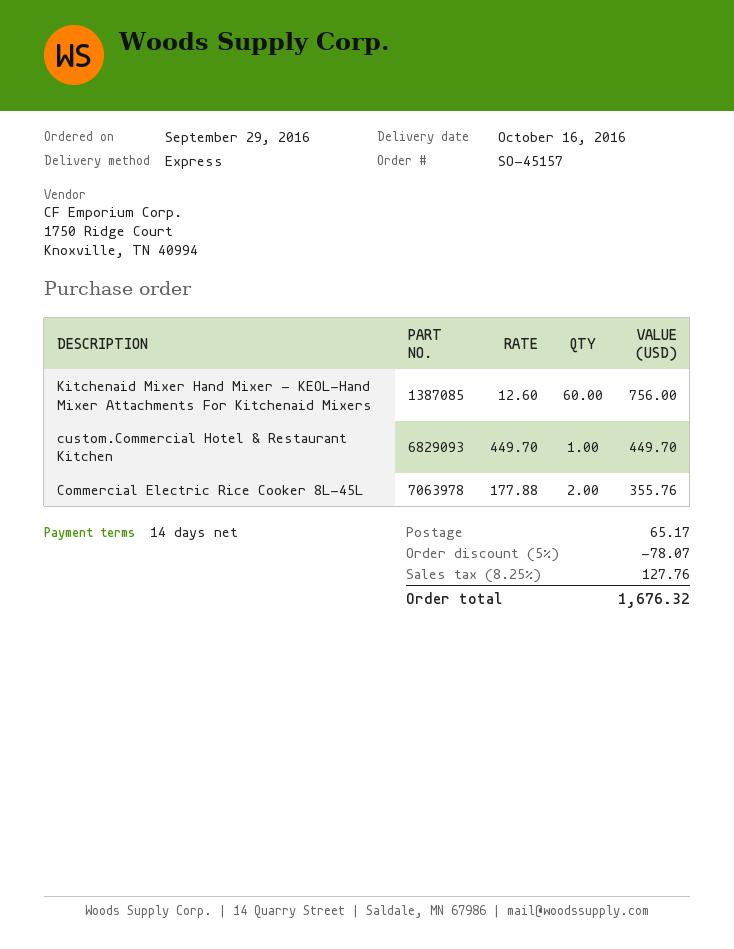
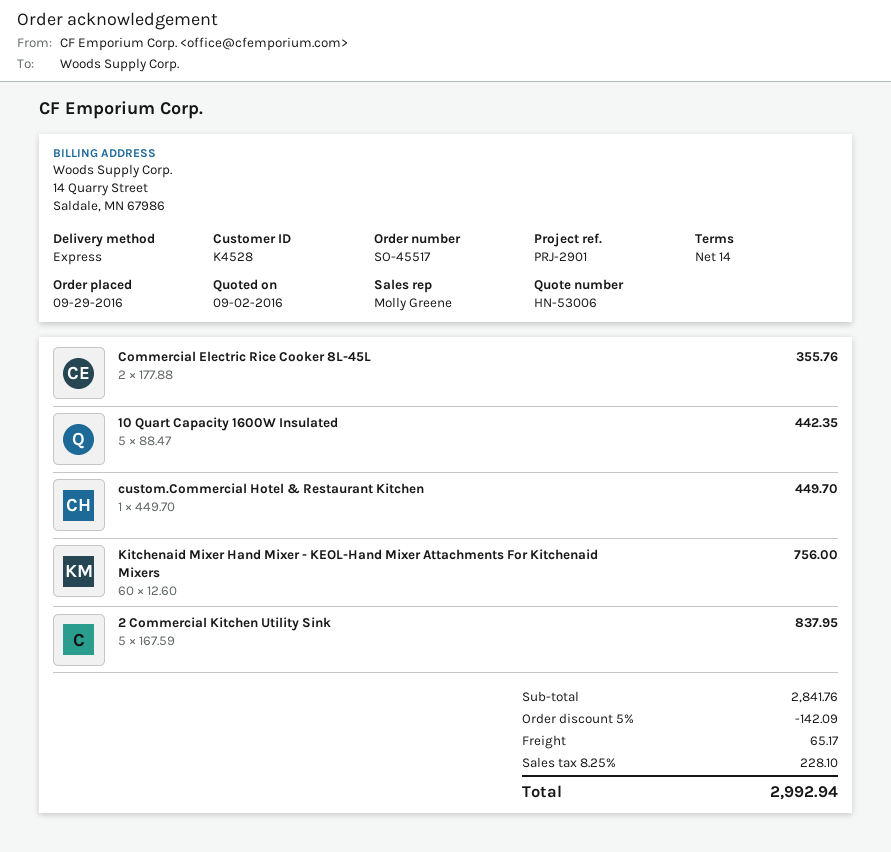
order number: SO-45157 -> SO-45517
10 Quart Capacity 1600W Insulated: none -> 5 x 88.47 = 442.35
2 Commercial Kitchen Utility Sink: none -> 5 x 167.59 = 837.95
discount: 5% = 78.07 -> 5% = 142.09
tax: 8.25% = 127.76 -> 8.25% = 228.10
total: 1676.32 -> 2992.94

